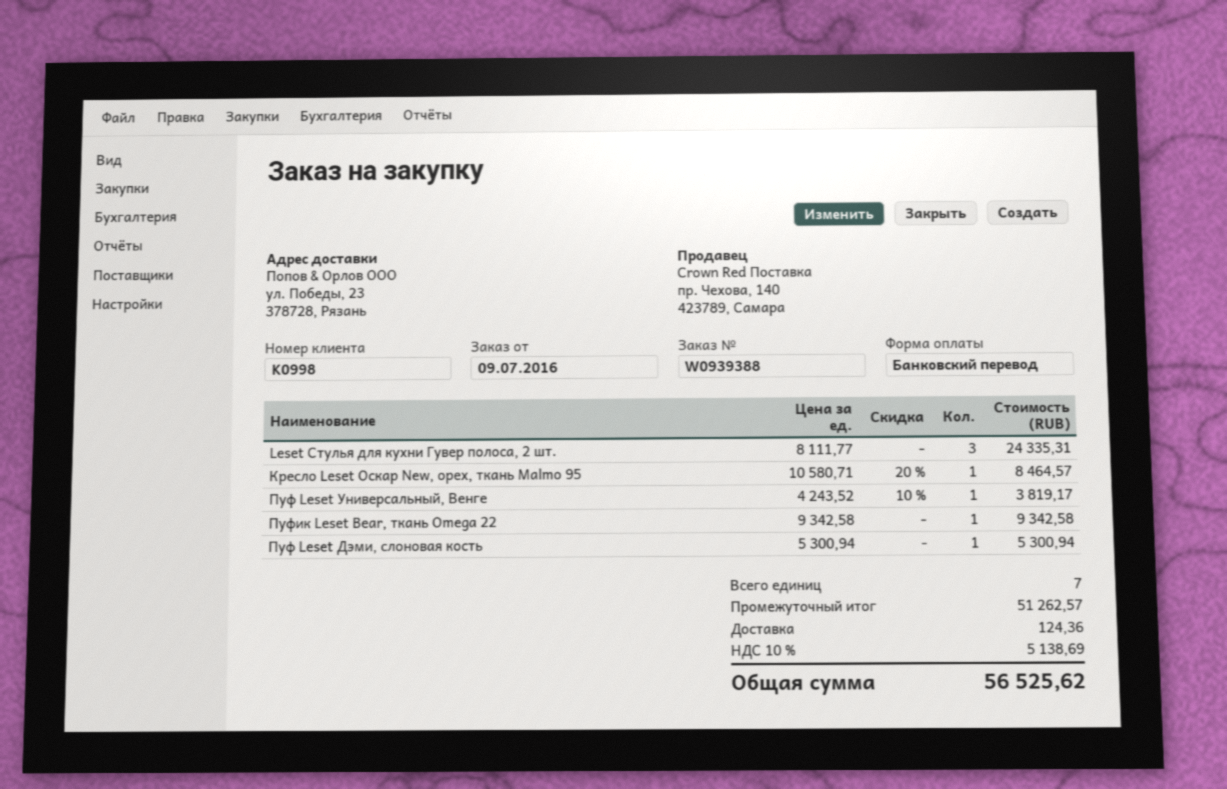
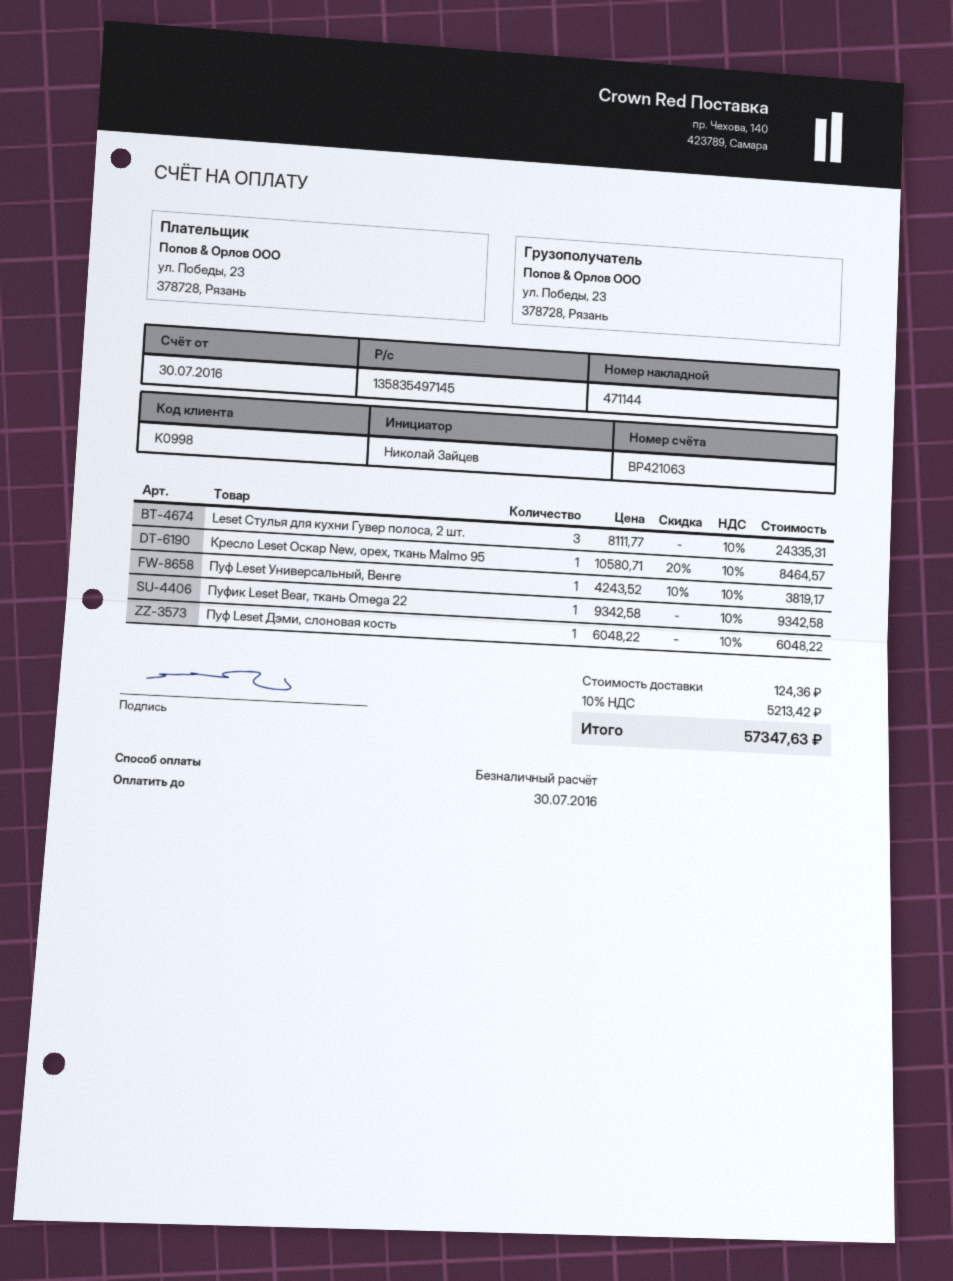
Пуф Leset Дэми, слоновая кость: 1 x 5300.94 = 5300.94 -> 1 x 6048.22 = 6048.22
tax: 10% = 5138.69 -> 10% = 5213.42
total: 56525.62 -> 57347.63

